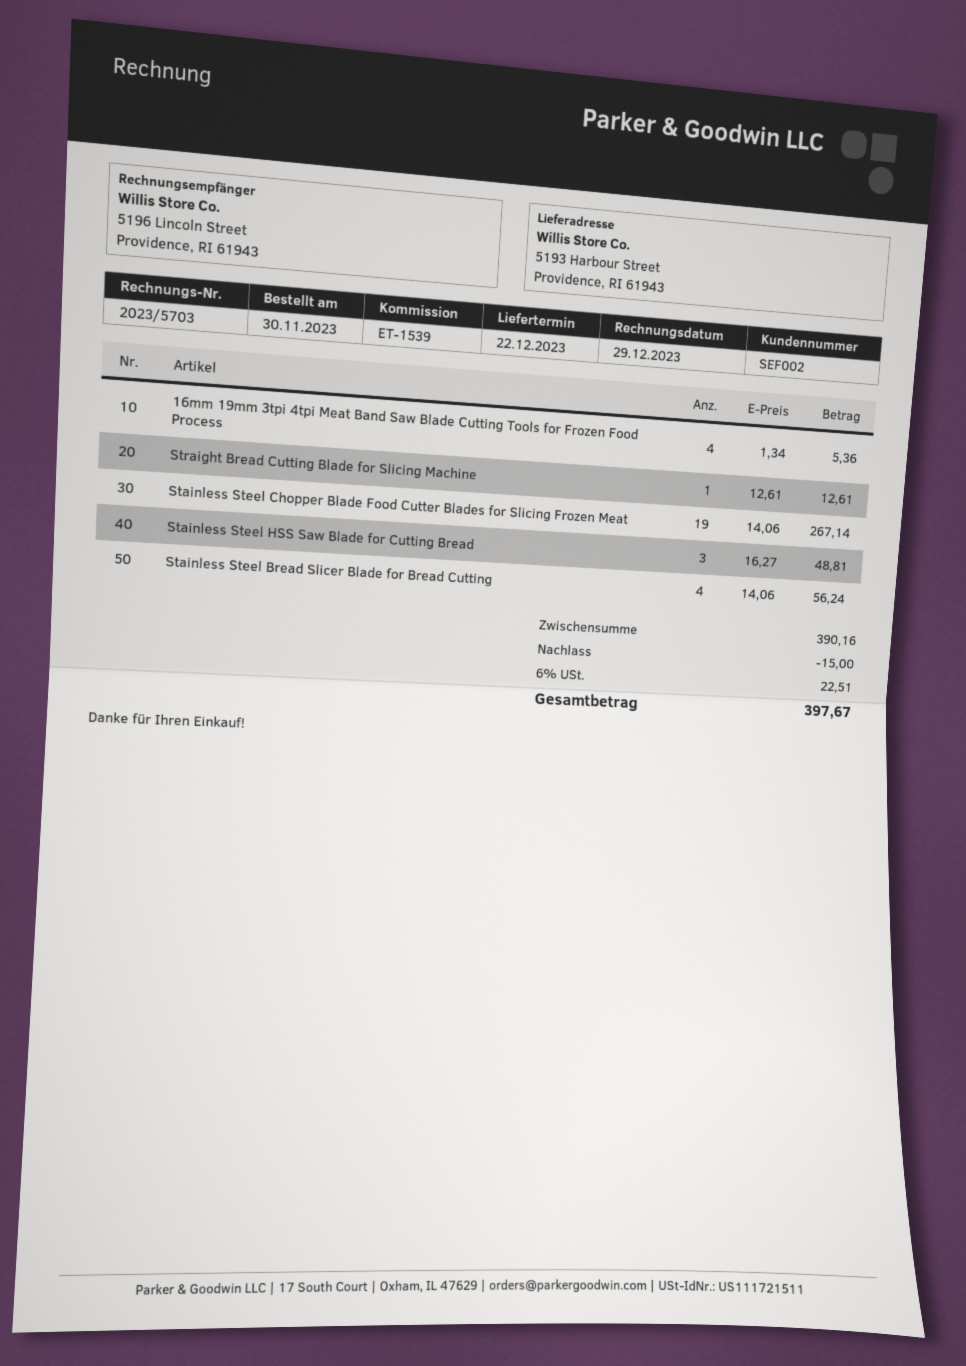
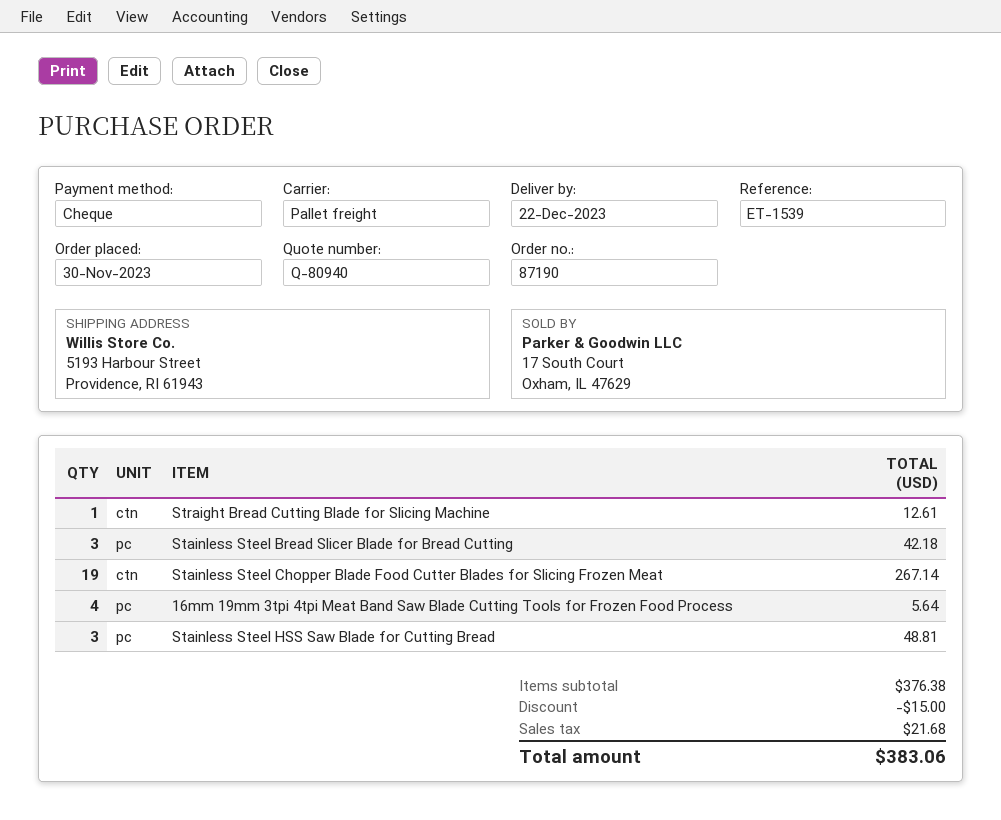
16mm 19mm 3tpi 4tpi Meat Band Saw Blade Cutting Tools for Frozen Food Process: 4 for 5.36 -> 4 for 5.64
Stainless Steel Bread Slicer Blade for Bread Cutting: 4 for 56.24 -> 3 for 42.18
subtotal: 390.16 -> 376.38
tax: 22.51 -> 21.68
total: 397.67 -> 383.06

